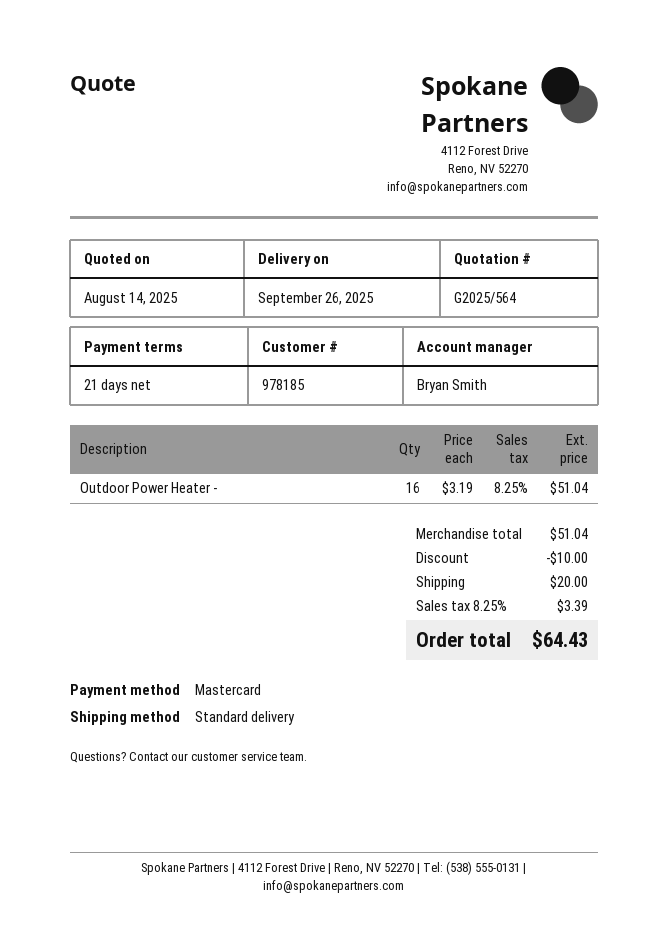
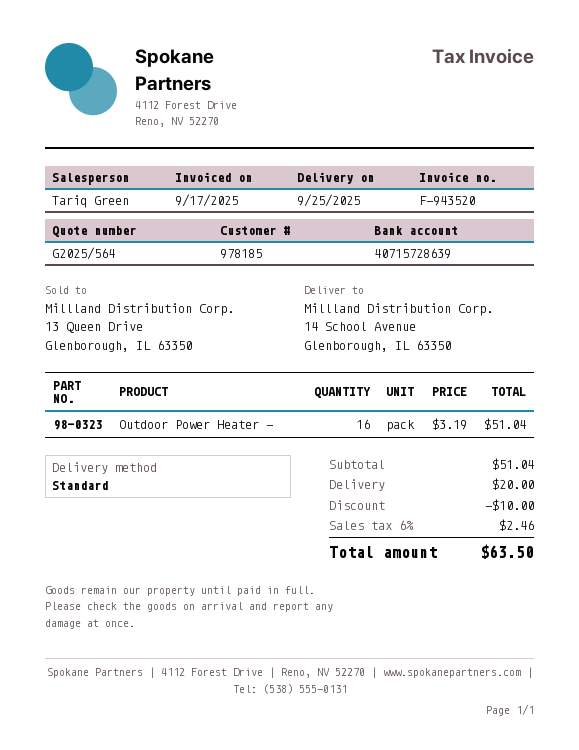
delivery date: 2025-09-26 -> 2025-09-25
sales rep: Bryan Smith -> Tariq Green
tax: 8.25% = 3.39 -> 6% = 2.46
total: 64.43 -> 63.50

